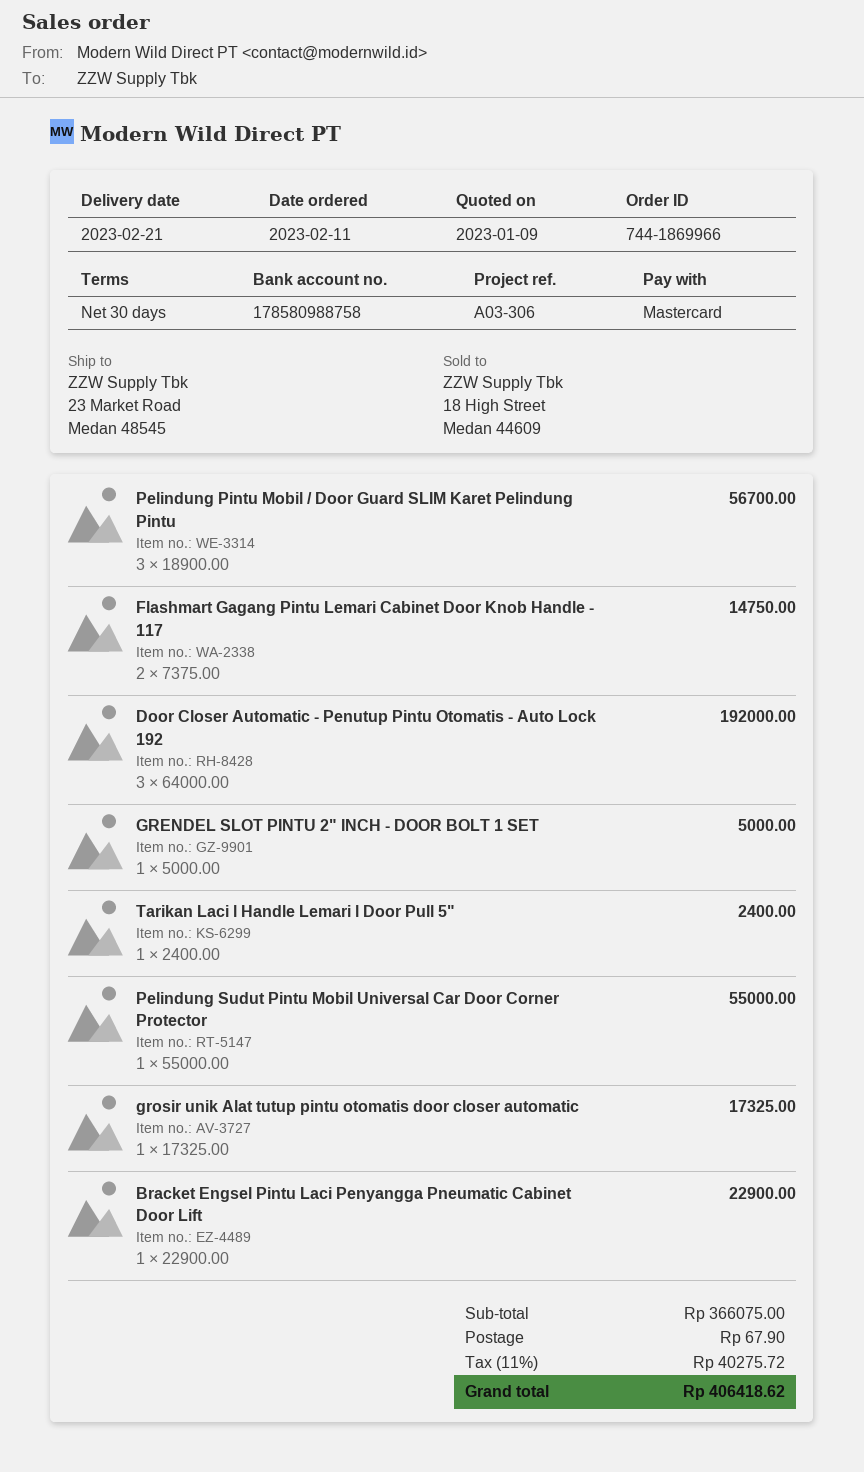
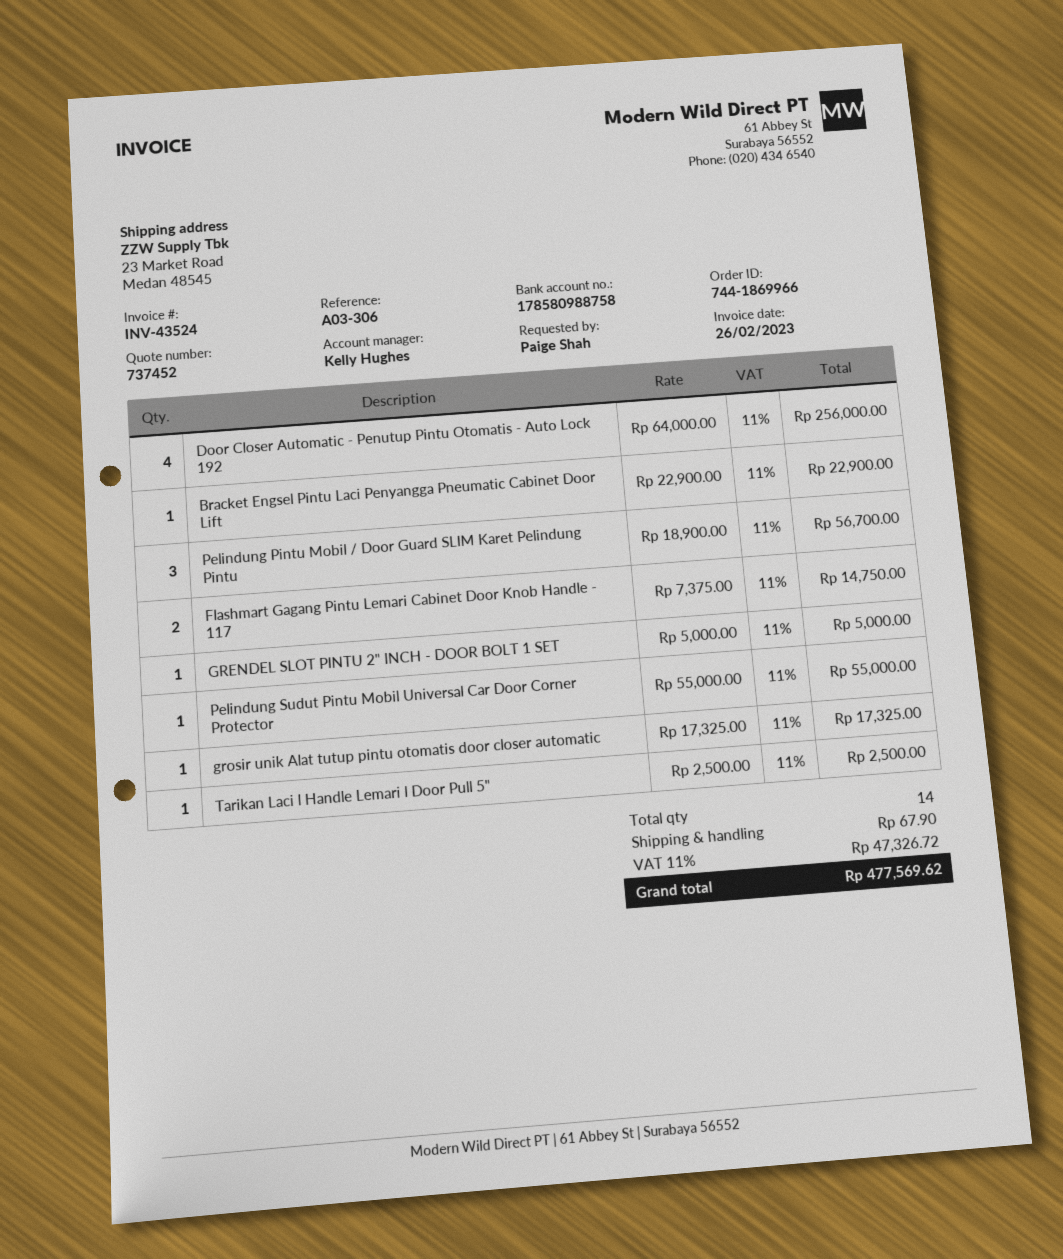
Door Closer Automatic - Penutup Pintu Otomatis - Auto Lock 192: 3 x 64000.00 = 192000.00 -> 4 x 64000.00 = 256000.00
Tarikan Laci l Handle Lemari l Door Pull 5": 1 x 2400.00 = 2400.00 -> 1 x 2500.00 = 2500.00
tax: 11% = 40275.72 -> 11% = 47326.72
total: 406418.62 -> 477569.62

